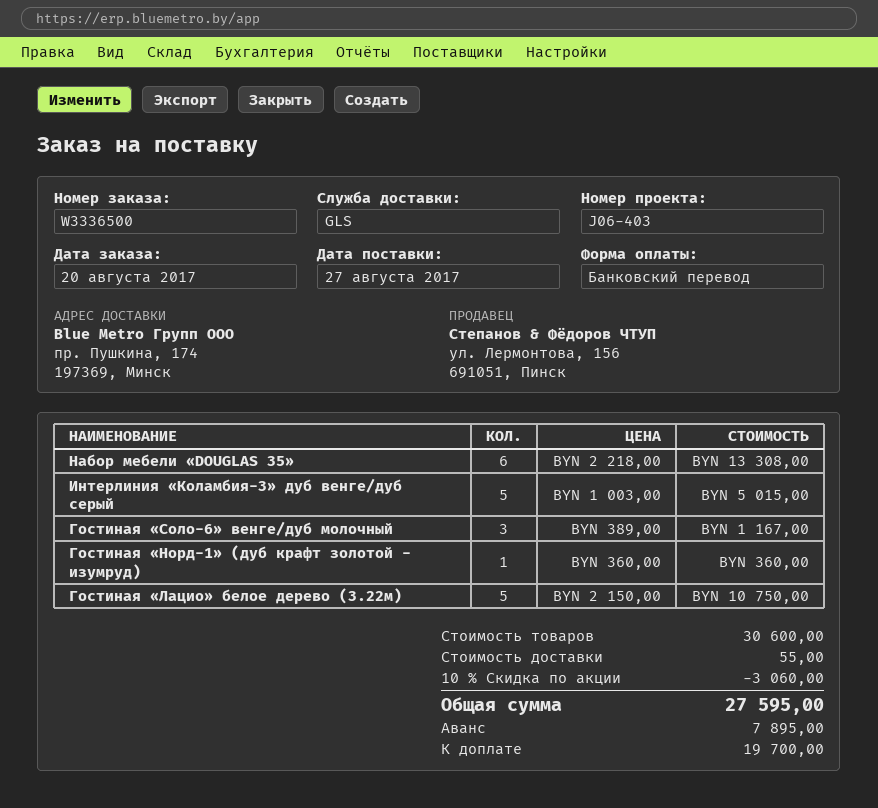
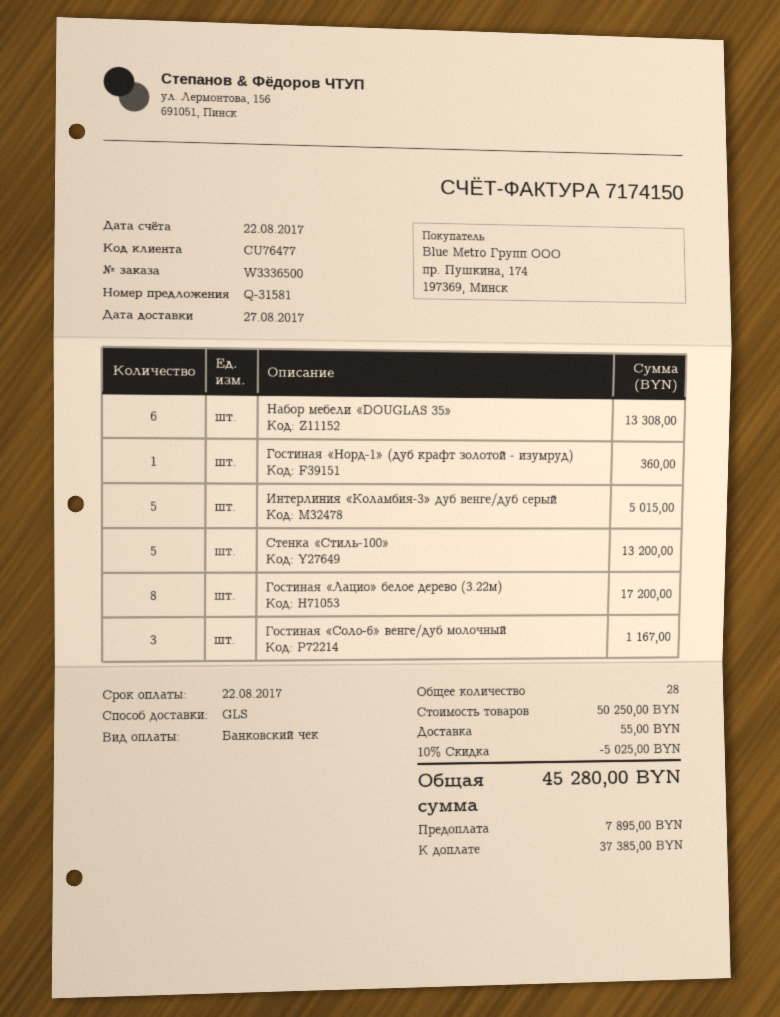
payment method: bank transfer -> cheque
Гостиная «Лацио» белое дерево (3.22м): 5 for 10750.00 -> 8 for 17200.00
Стенка «Стиль-100»: none -> 5 for 13200.00
subtotal: 30600.00 -> 50250.00
discount: 10% = 3060.00 -> 10% = 5025.00
total: 27595.00 -> 45280.00
balance: 19700.00 -> 37385.00

